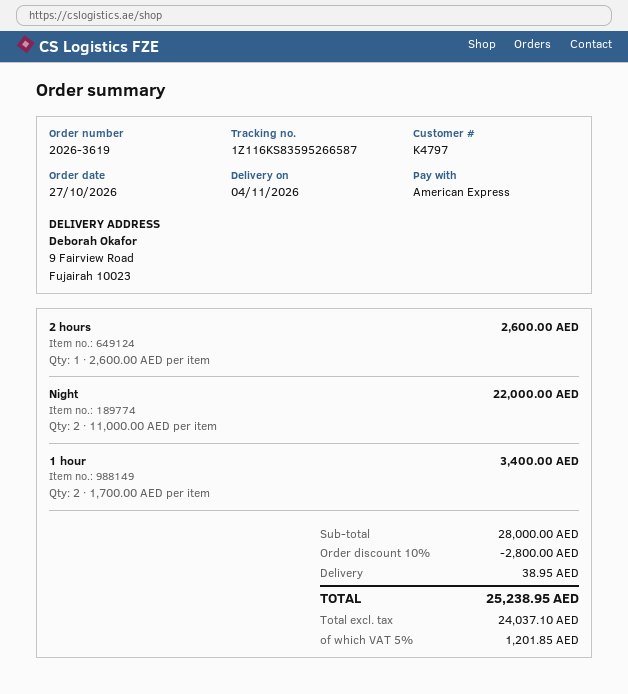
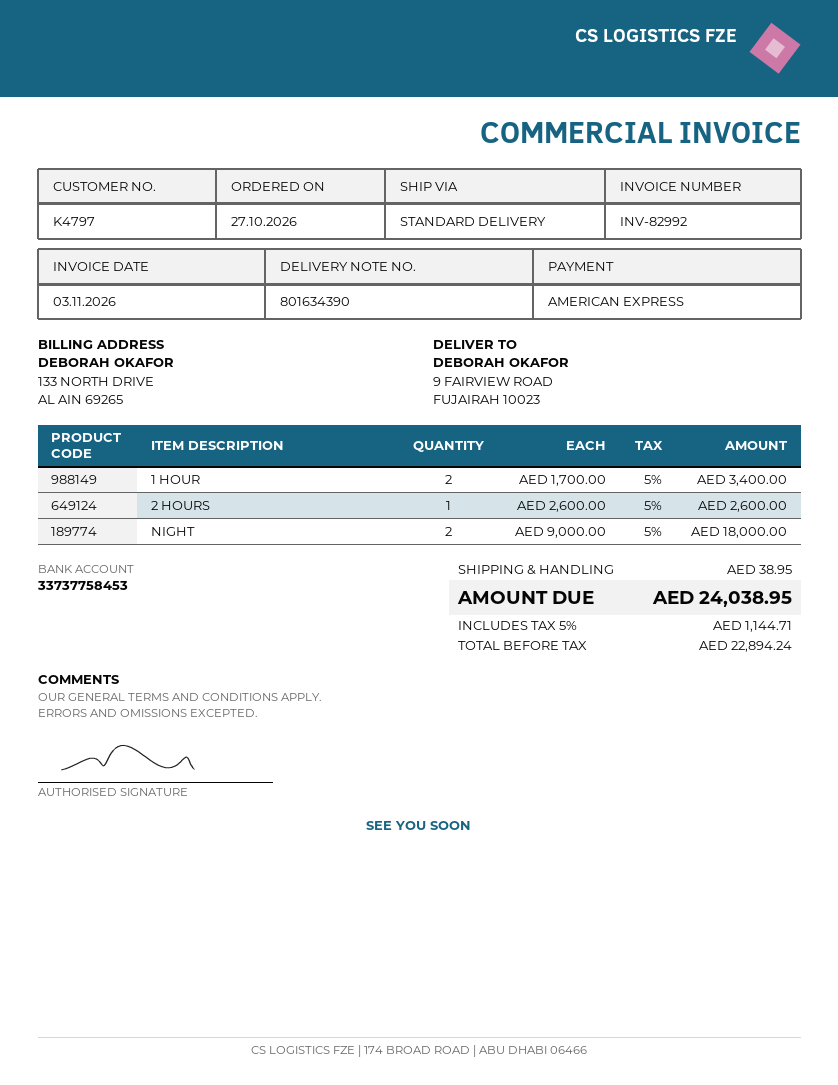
Night: 2 x 11000.00 = 22000.00 -> 2 x 9000.00 = 18000.00
discount: 10% = 2800.00 -> none
net: 24037.10 -> 22894.24
tax: 5% = 1201.85 -> 5% = 1144.71
total: 25238.95 -> 24038.95

